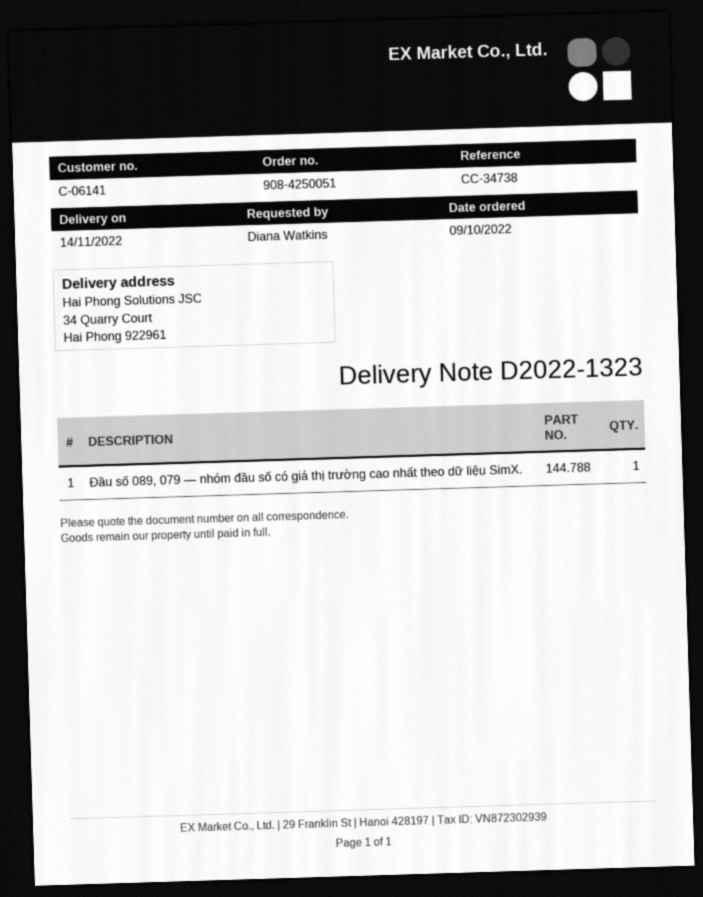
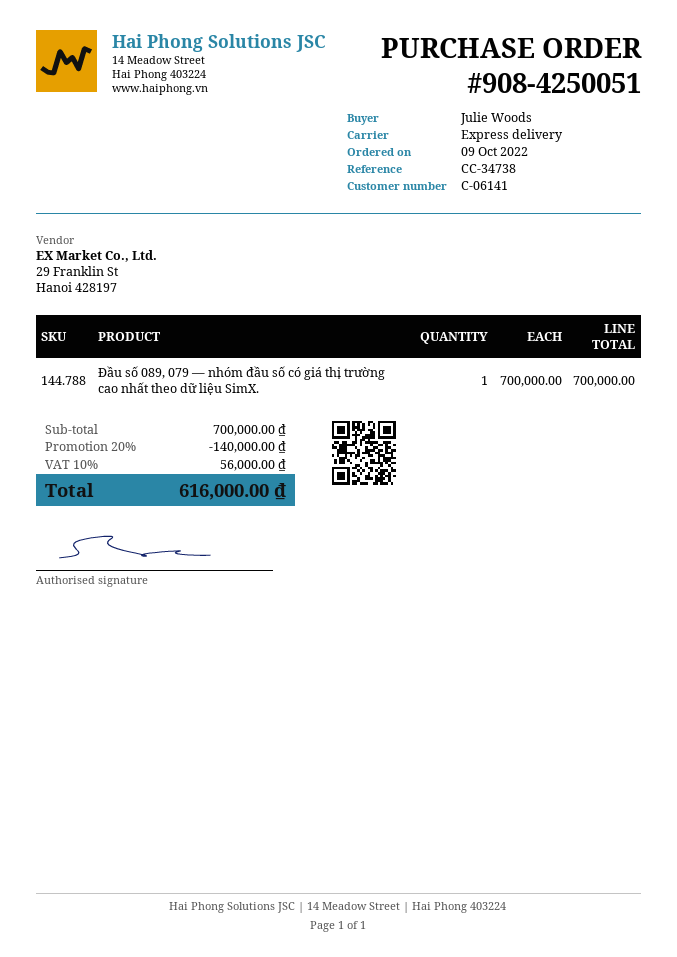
ordered by: Diana Watkins -> Julie Woods

